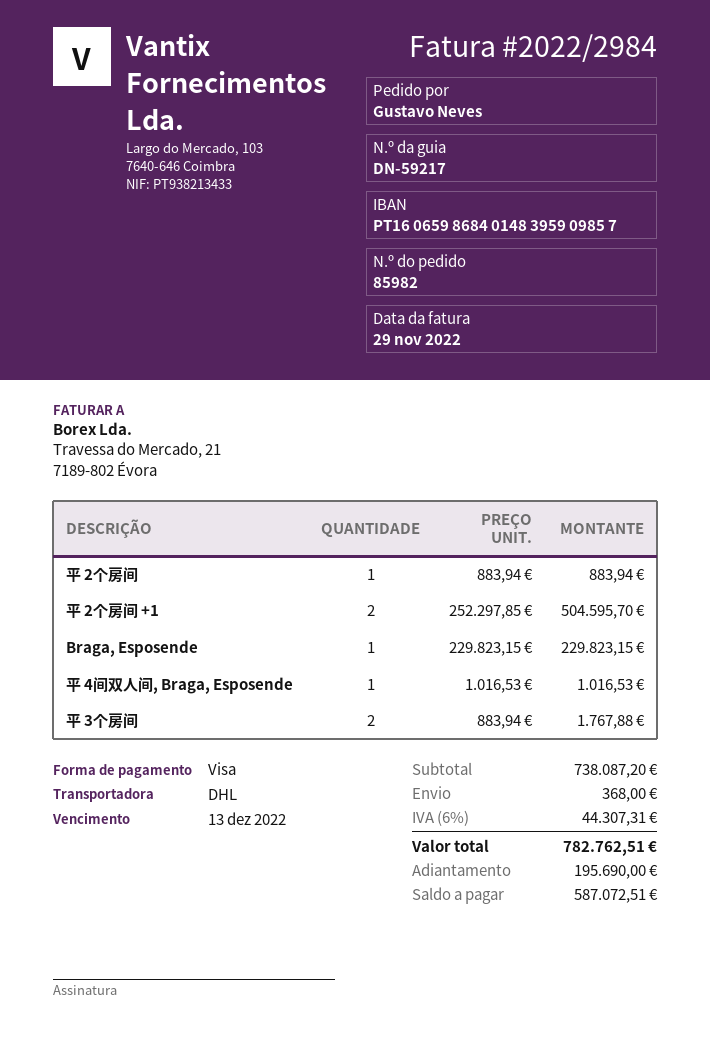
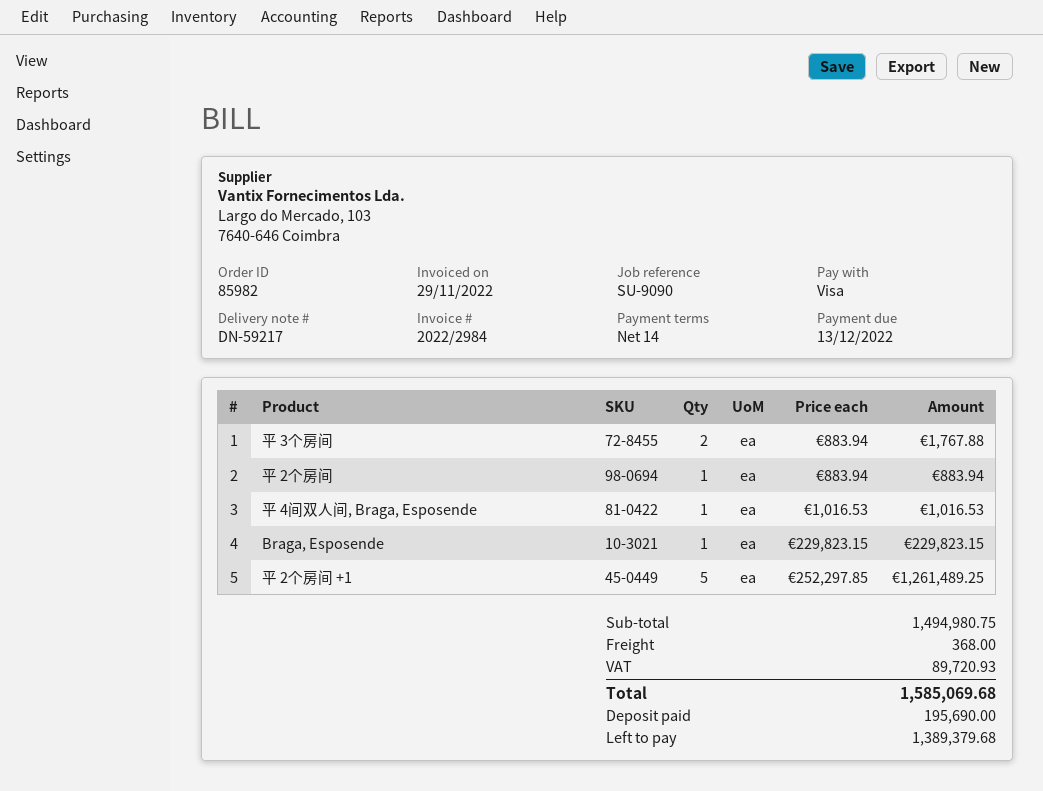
平 2个房间 +1: 2 x 252297.85 = 504595.70 -> 5 x 252297.85 = 1261489.25
subtotal: 738087.20 -> 1494980.75
tax: 44307.31 -> 89720.93
total: 782762.51 -> 1585069.68
balance: 587072.51 -> 1389379.68

